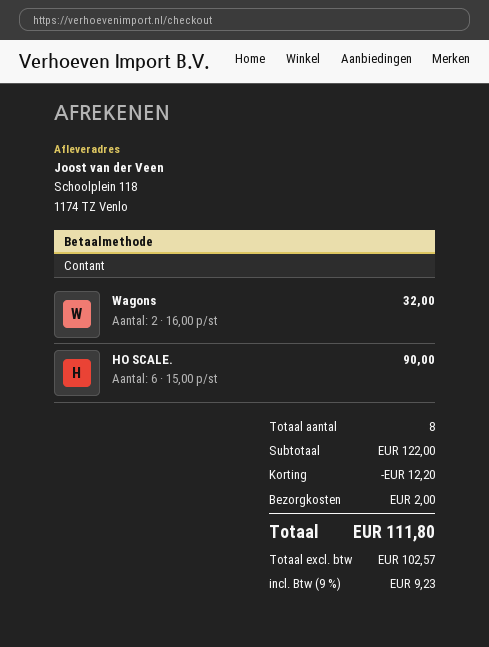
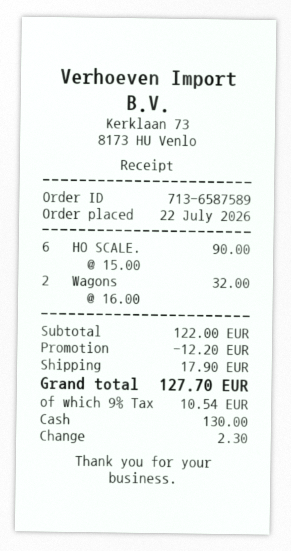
shipping: 2.00 -> 17.90
tax: 9% = 9.23 -> 9% = 10.54
total: 111.80 -> 127.70

